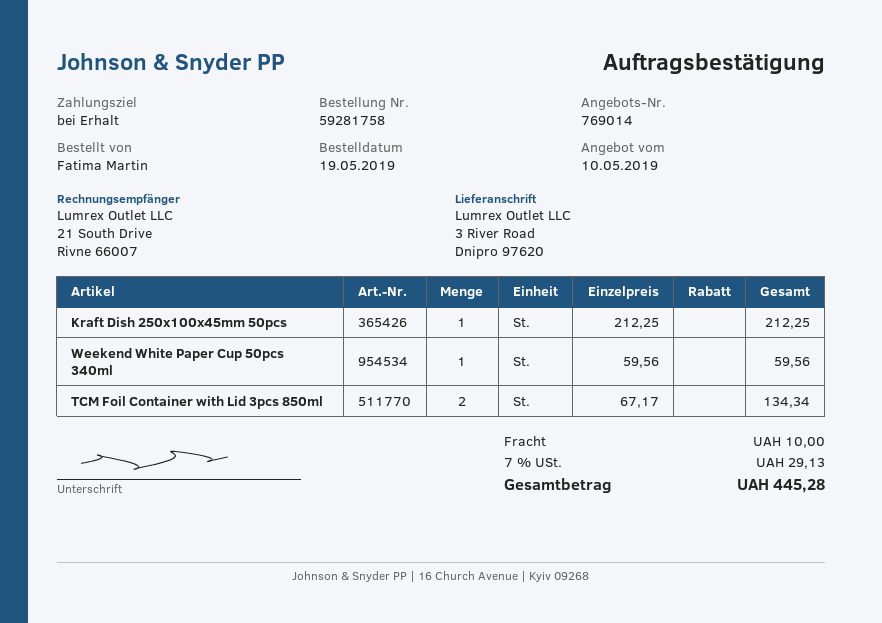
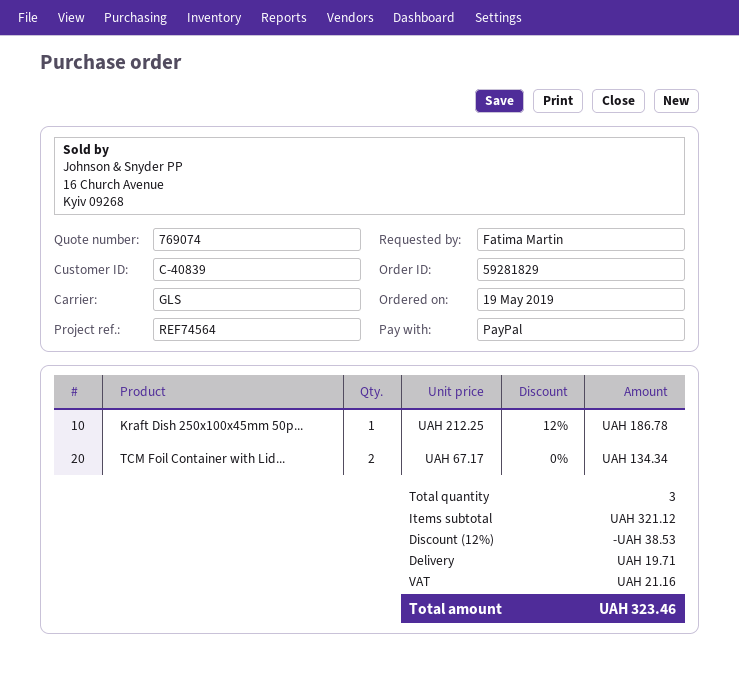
quote number: 769014 -> 769074
order number: 59281758 -> 59281829
Kraft Dish 250х100х45mm 50pcs: 1 x 212.25 = 212.25 -> 1 x 212.25 - 12% = 186.78
Weekend White Paper Cup 50pcs 340ml: 1 x 59.56 = 59.56 -> none
discount: none -> 12% = 38.53
shipping: 10.00 -> 19.71
tax: 29.13 -> 21.16
total: 445.28 -> 323.46

